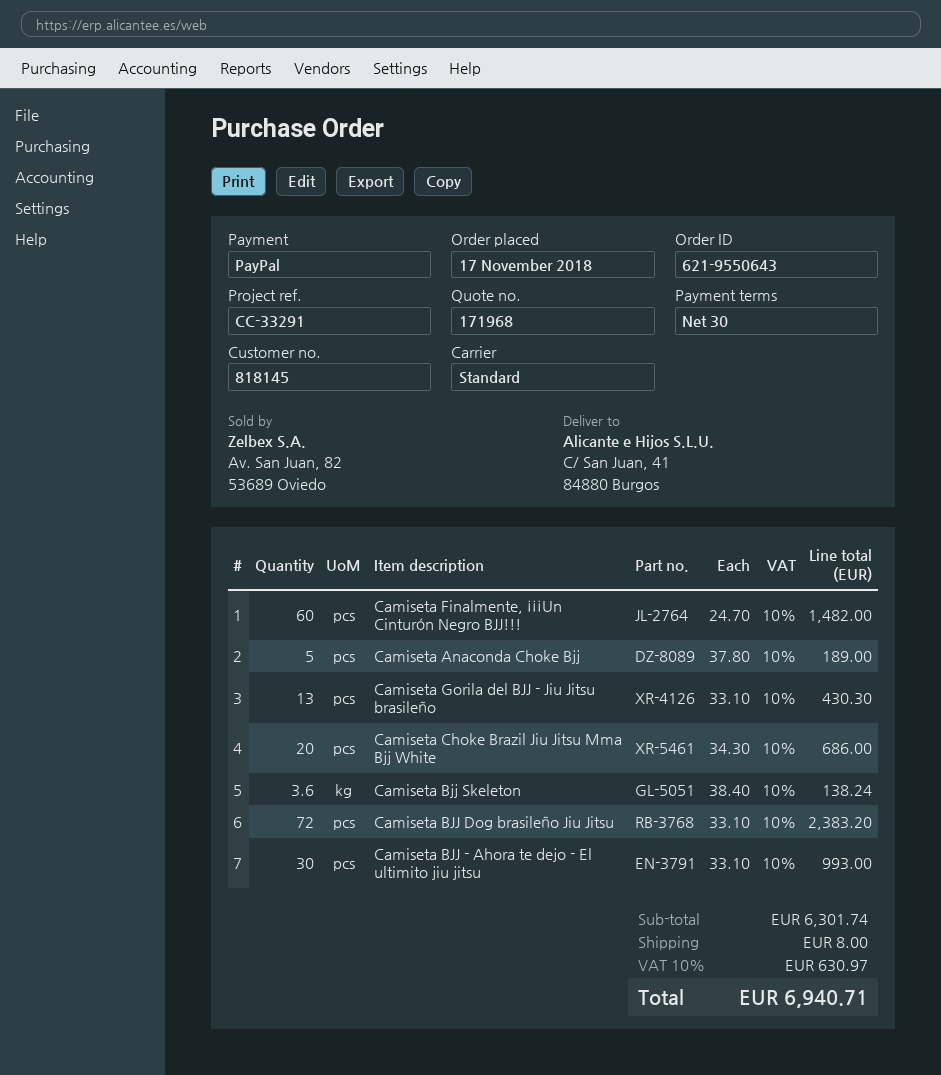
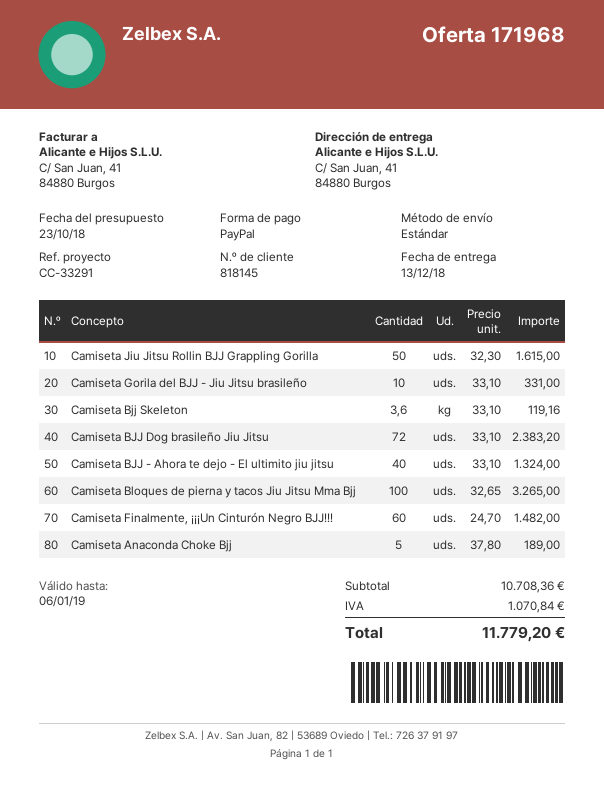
Camiseta Gorila del BJJ - Jiu Jitsu brasileño: 13 x 33.10 = 430.30 -> 10 x 33.10 = 331.00
Camiseta Choke Brazil Jiu Jitsu Mma Bjj White: 20 x 34.30 = 686.00 -> none
Camiseta Bjj Skeleton: 3.6 x 38.40 = 138.24 -> 3.6 x 33.10 = 119.16
Camiseta BJJ - Ahora te dejo - El ultimito jiu jitsu: 30 x 33.10 = 993.00 -> 40 x 33.10 = 1324.00
Camiseta Jiu Jitsu Rollin BJJ Grappling Gorilla: none -> 50 x 32.30 = 1615.00
Camiseta Bloques de pierna y tacos Jiu Jitsu Mma Bjj: none -> 100 x 32.65 = 3265.00
subtotal: 6301.74 -> 10708.36
shipping: 8.00 -> none
tax: 630.97 -> 1070.84
total: 6940.71 -> 11779.20

